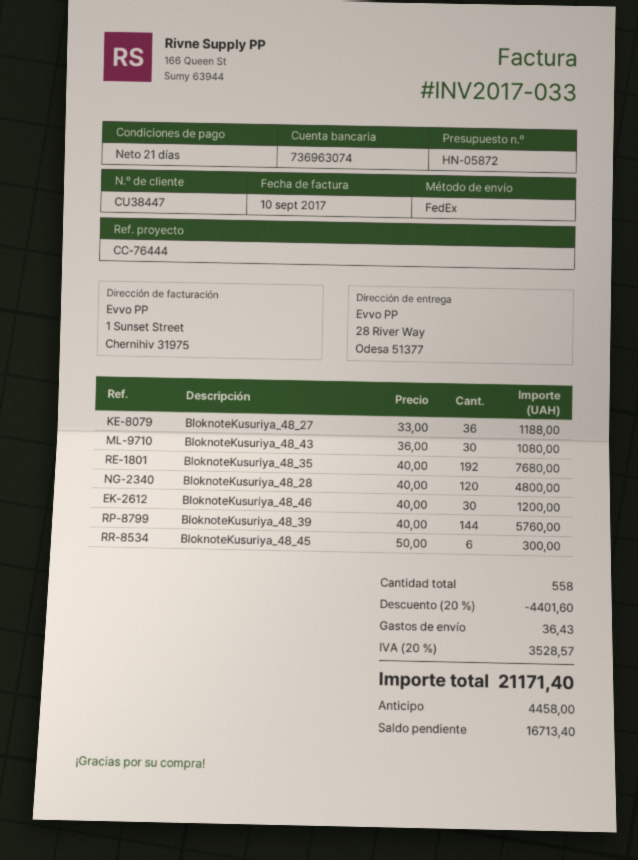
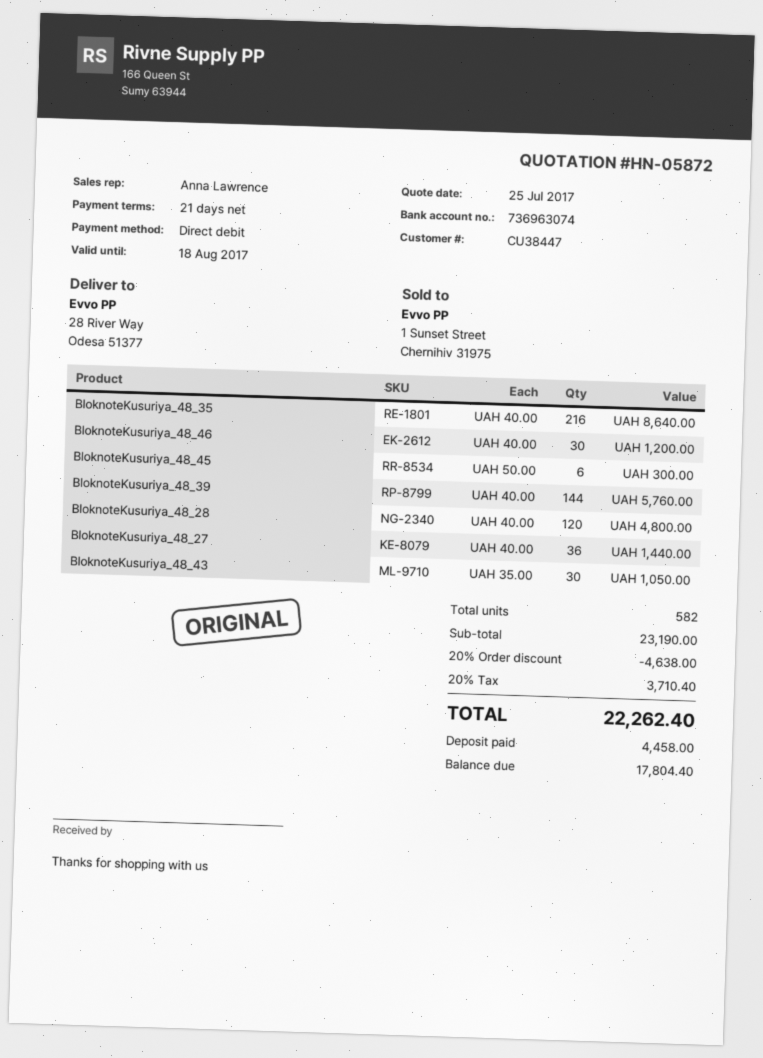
BloknoteKusuriya_48_27: 36 x 33.00 = 1188.00 -> 36 x 40.00 = 1440.00
BloknoteKusuriya_48_43: 30 x 36.00 = 1080.00 -> 30 x 35.00 = 1050.00
BloknoteKusuriya_48_35: 192 x 40.00 = 7680.00 -> 216 x 40.00 = 8640.00
total quantity: 558 -> 582
discount: 20% = 4401.60 -> 20% = 4638.00
shipping: 36.43 -> none
tax: 20% = 3528.57 -> 20% = 3710.40
total: 21171.40 -> 22262.40
balance: 16713.40 -> 17804.40

